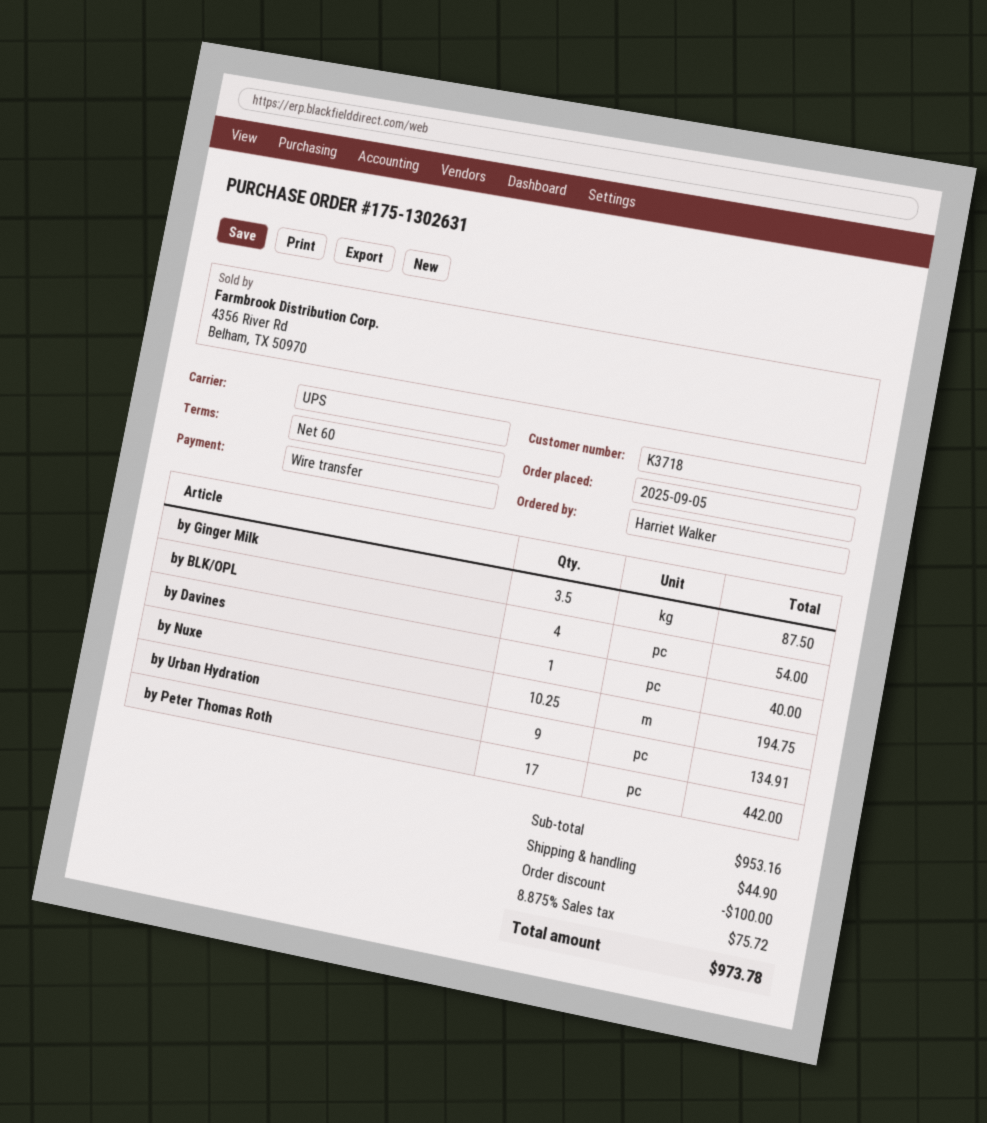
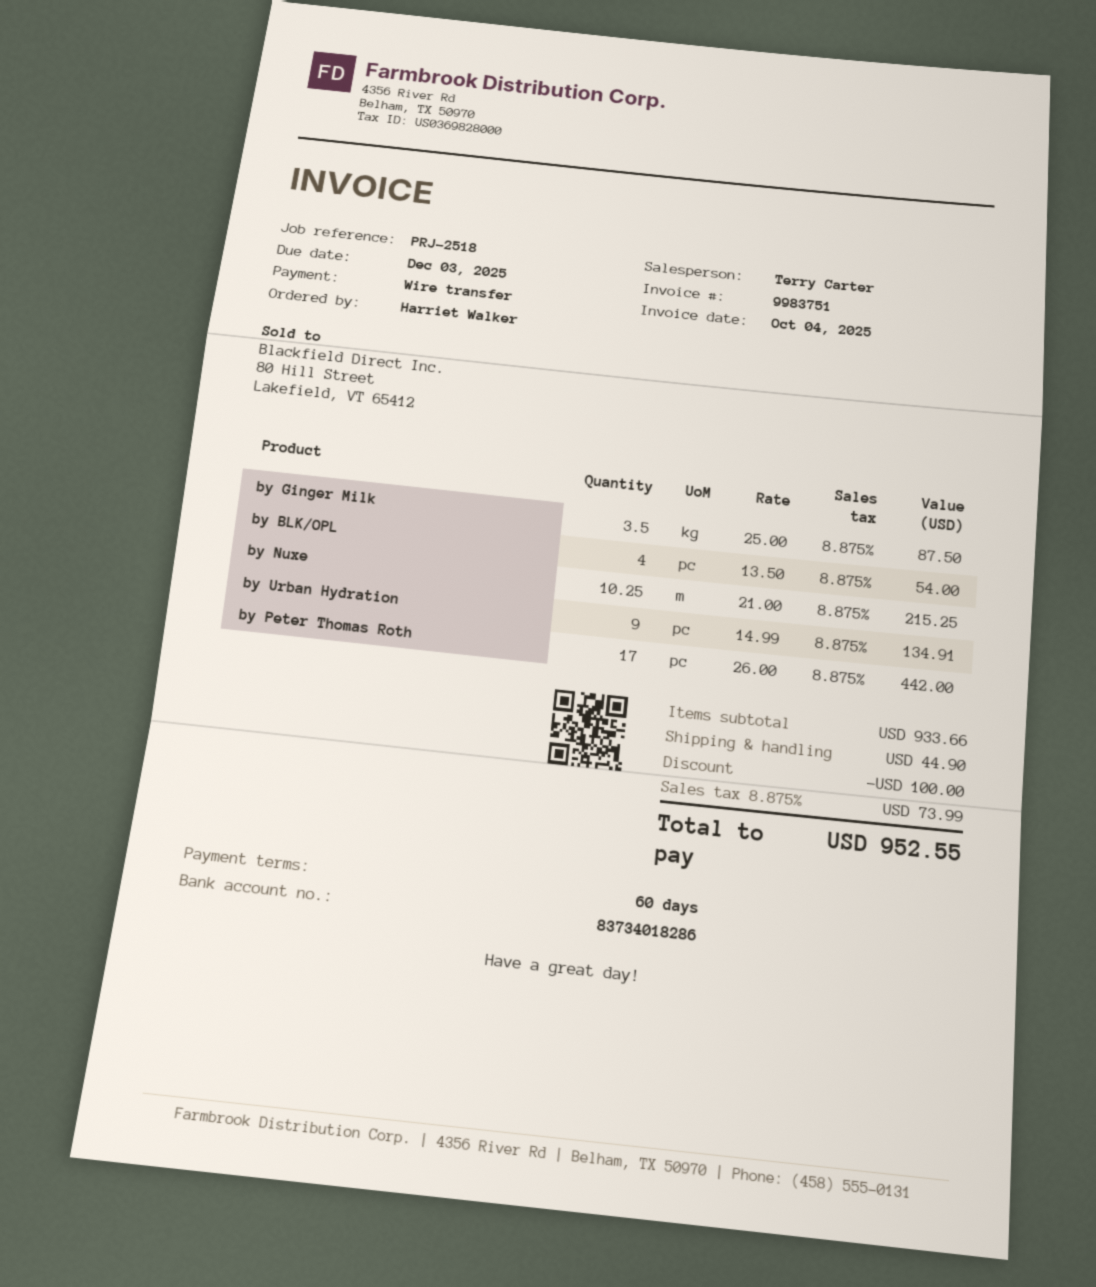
by Davines: 1 for 40.00 -> none
by Nuxe: 10.25 for 194.75 -> 10.25 for 215.25
subtotal: 953.16 -> 933.66
tax: 8.875% = 75.72 -> 8.875% = 73.99
total: 973.78 -> 952.55

